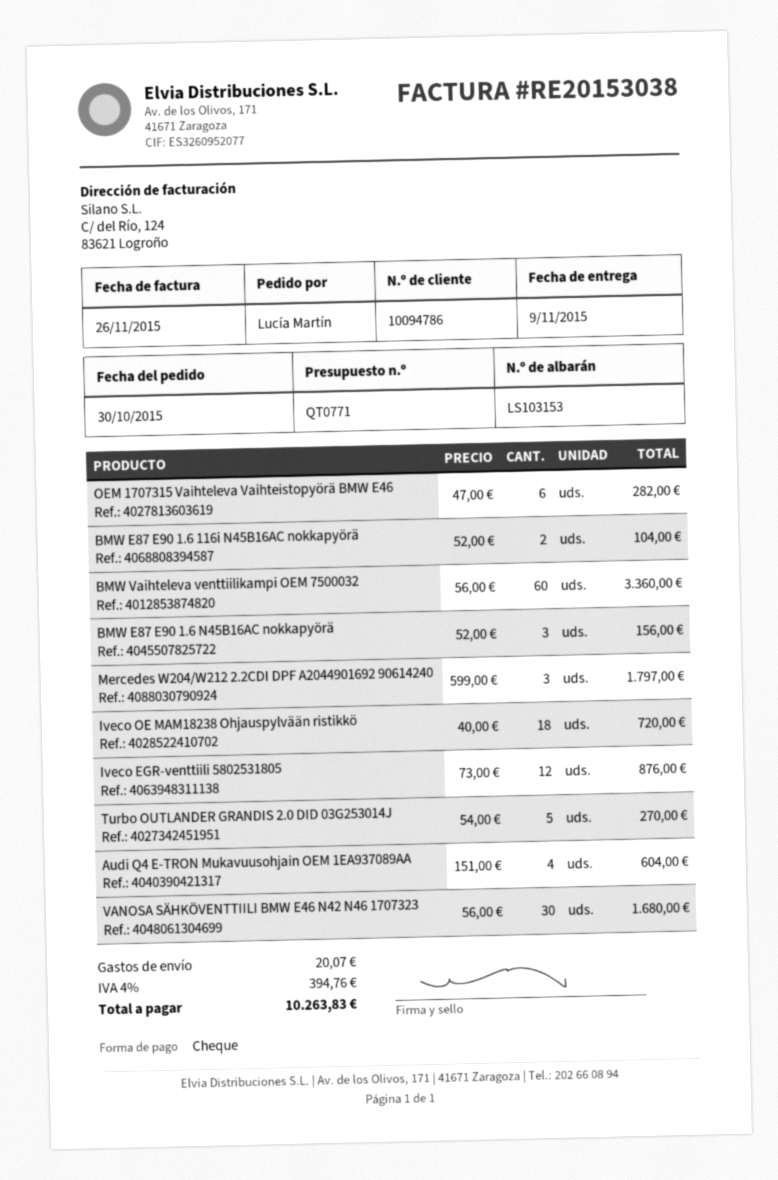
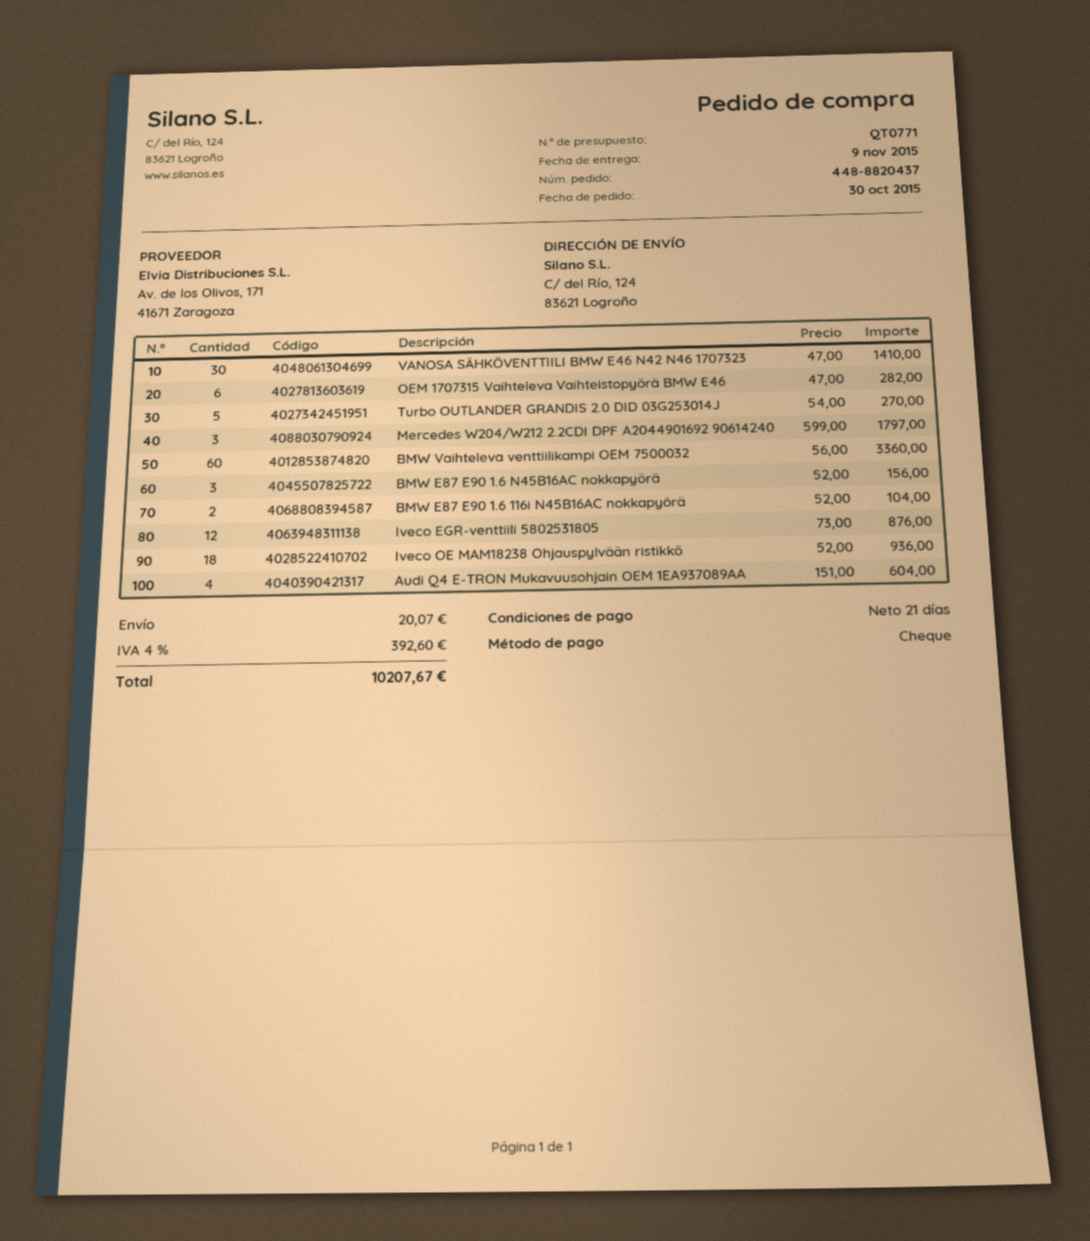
Iveco OE MAM18238 Ohjauspylvään ristikkö: 18 x 40.00 = 720.00 -> 18 x 52.00 = 936.00
VANOSA SÄHKÖVENTTIILI BMW E46 N42 N46 1707323: 30 x 56.00 = 1680.00 -> 30 x 47.00 = 1410.00
tax: 4% = 394.76 -> 4% = 392.60
total: 10263.83 -> 10207.67

